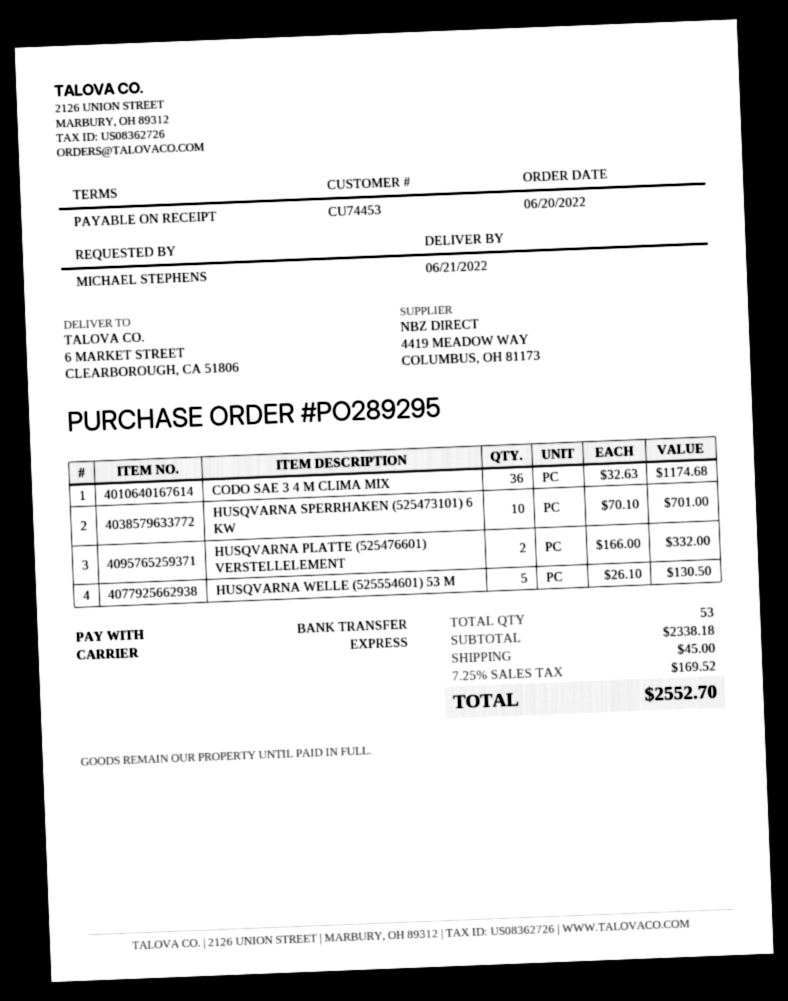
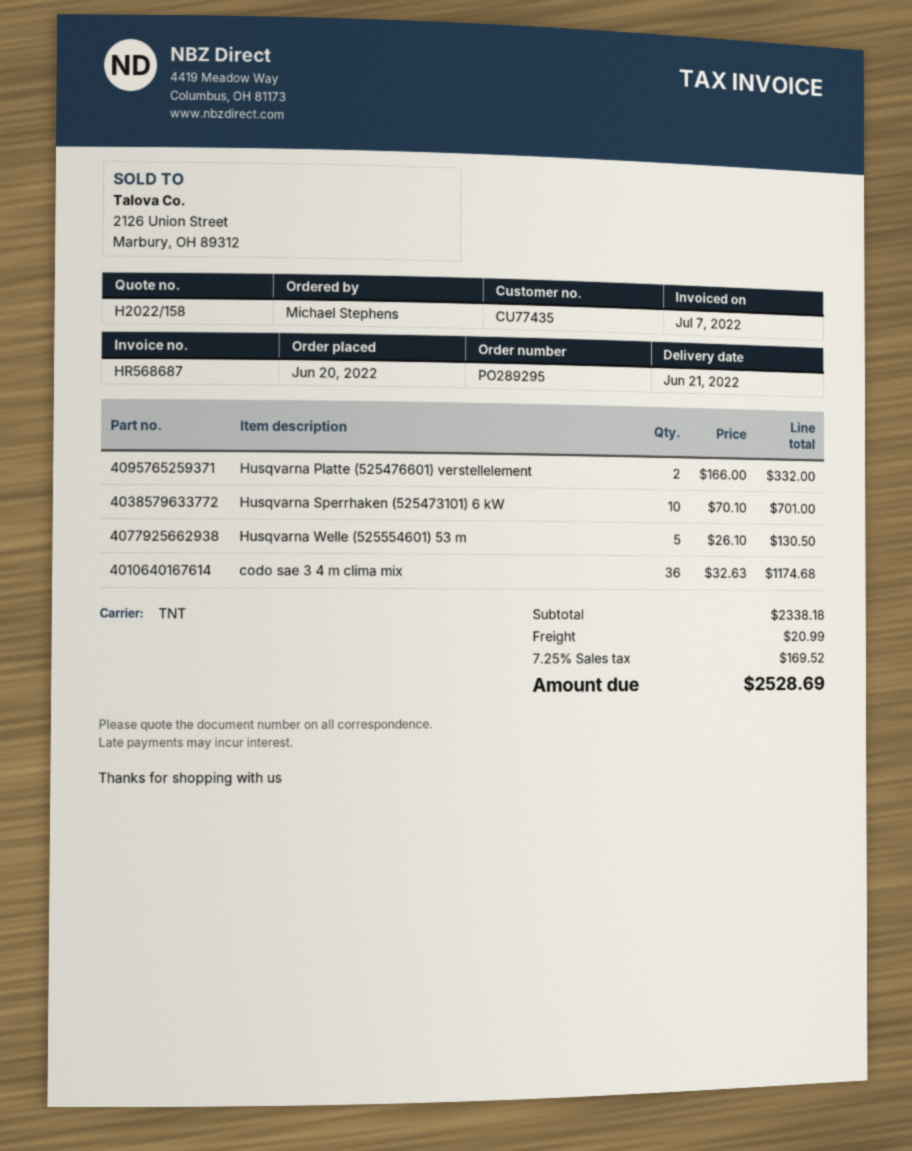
customer number: CU74453 -> CU77435
shipping method: express -> TNT
shipping: 45.00 -> 20.99
total: 2552.70 -> 2528.69

